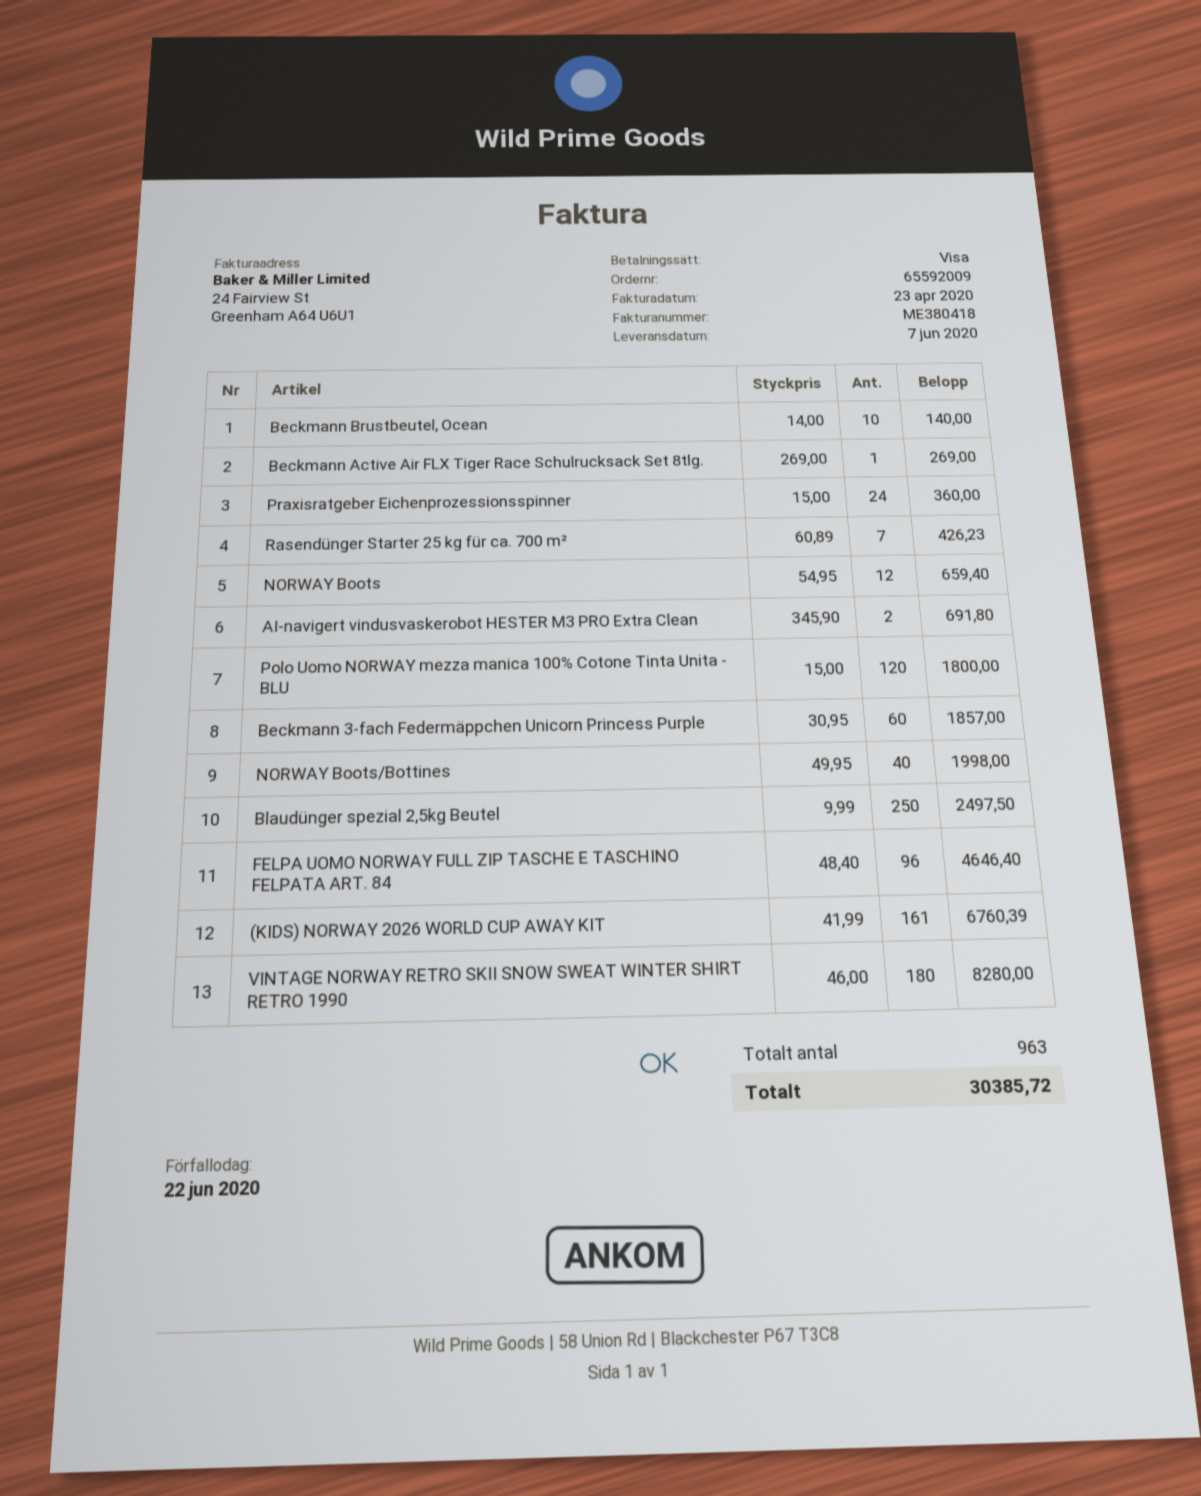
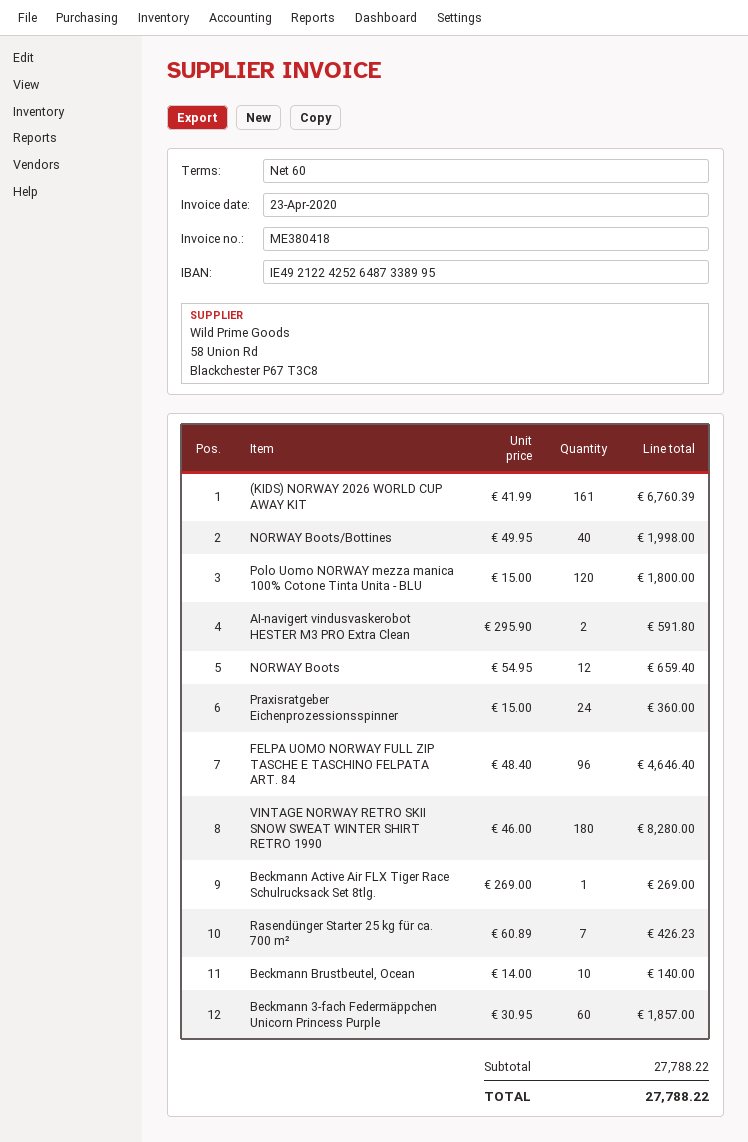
AI-navigert vindusvaskerobot HESTER M3 PRO Extra Clean: 2 x 345.90 = 691.80 -> 2 x 295.90 = 591.80
Blaudünger spezial 2,5kg Beutel: 250 x 9.99 = 2497.50 -> none
total: 30385.72 -> 27788.22

